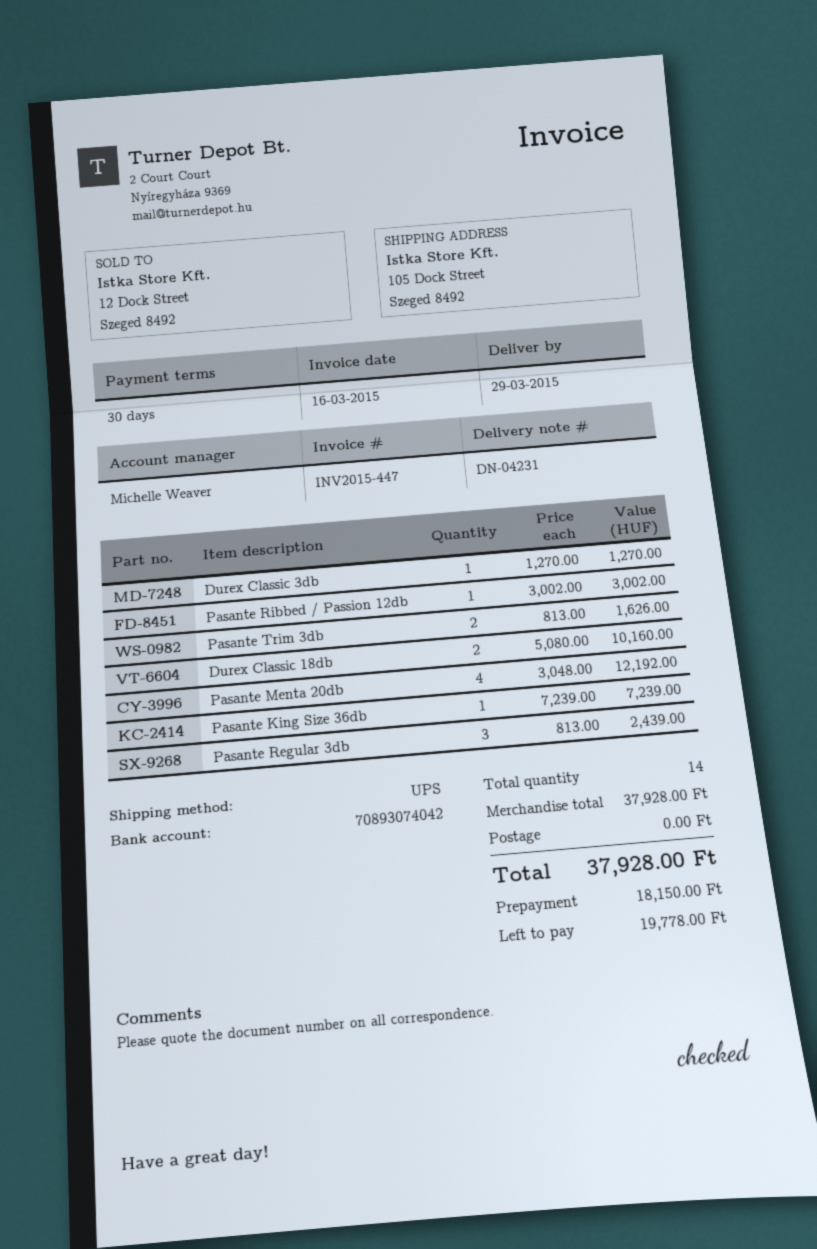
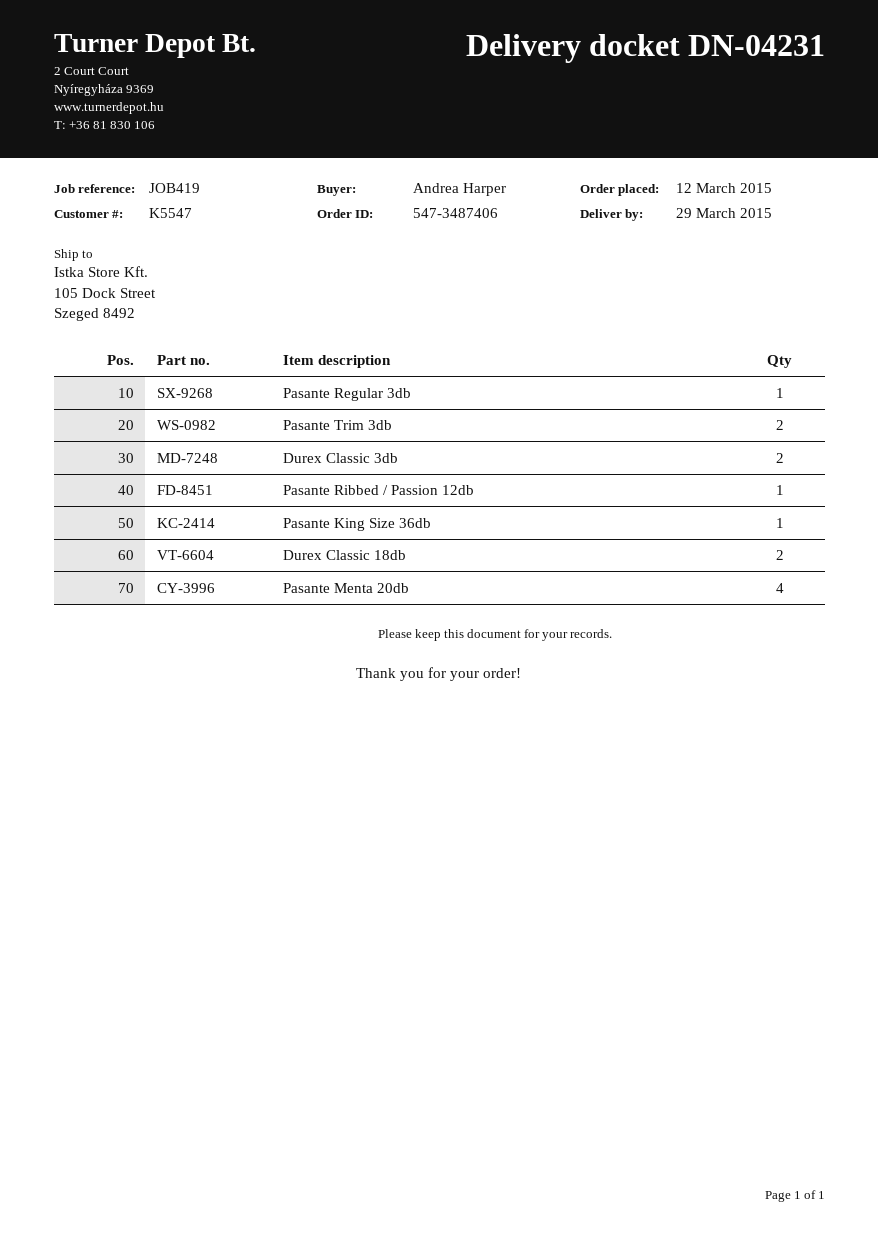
Durex Classic 3db: 1 -> 2
Pasante Regular 3db: 3 -> 1

